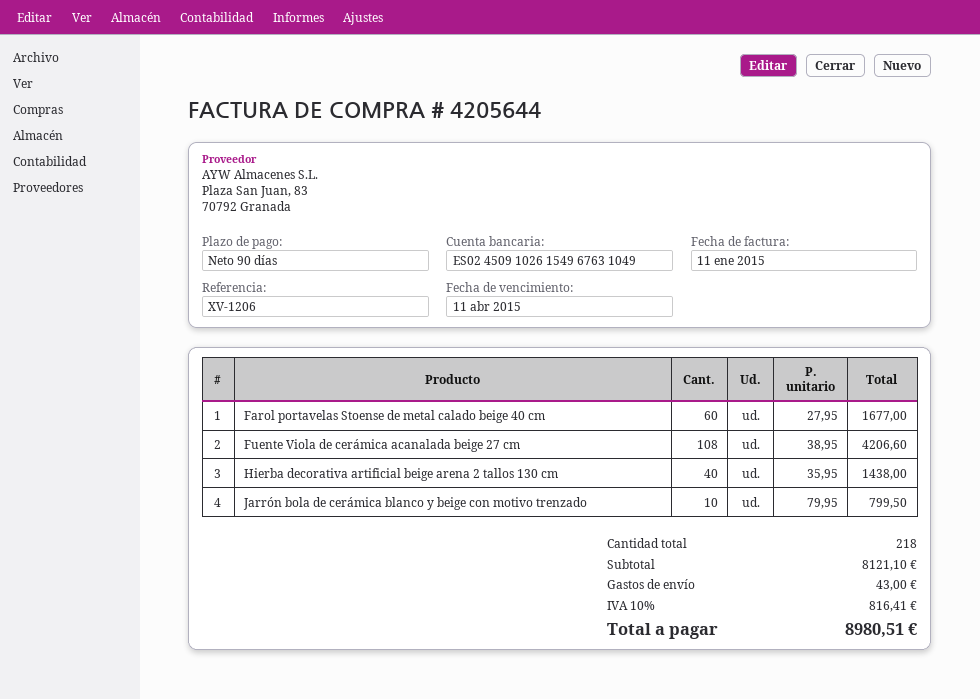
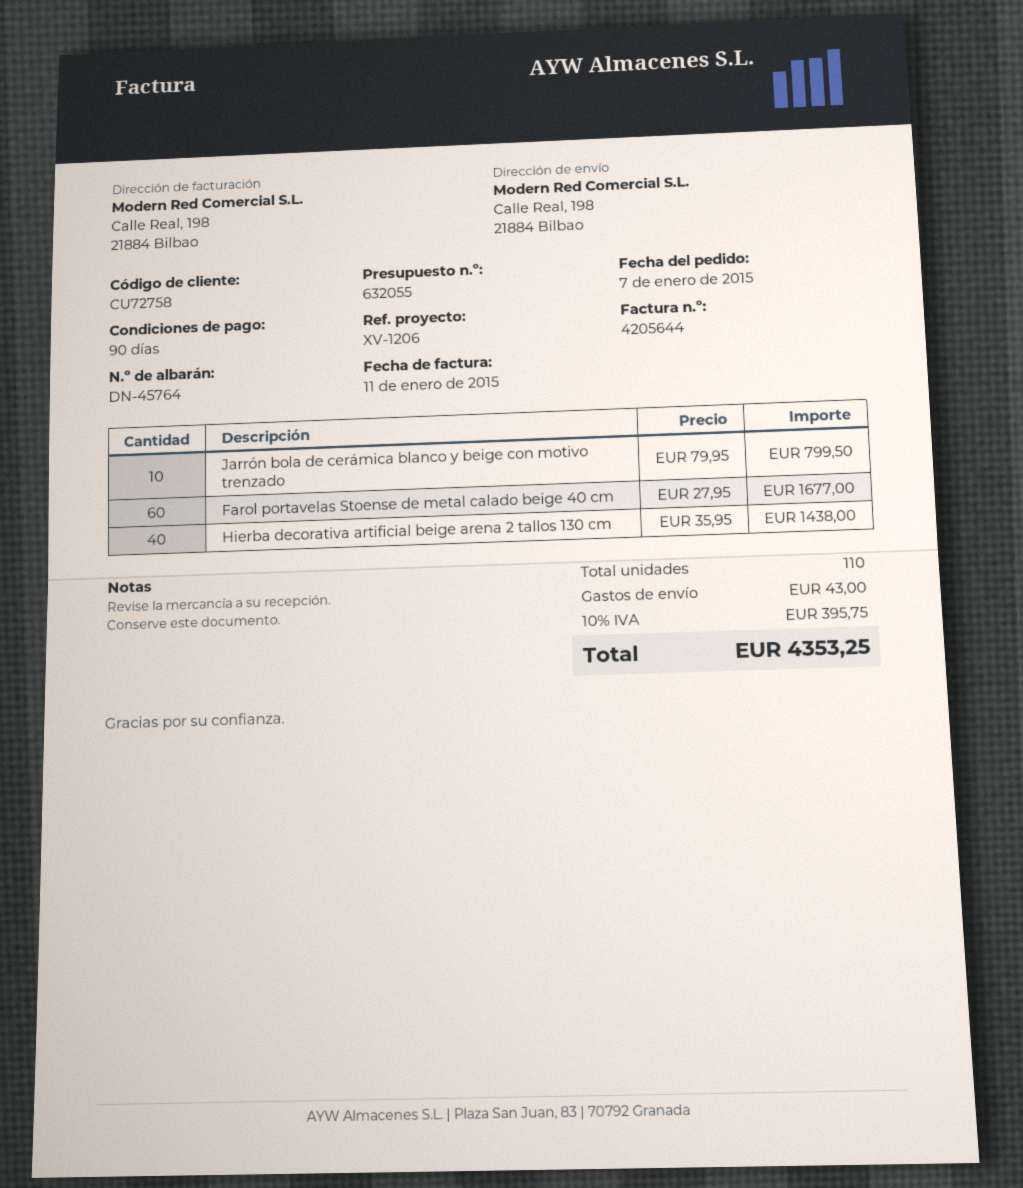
Fuente Viola de cerámica acanalada beige 27 cm: 108 x 38.95 = 4206.60 -> none
total quantity: 218 -> 110
tax: 10% = 816.41 -> 10% = 395.75
total: 8980.51 -> 4353.25

